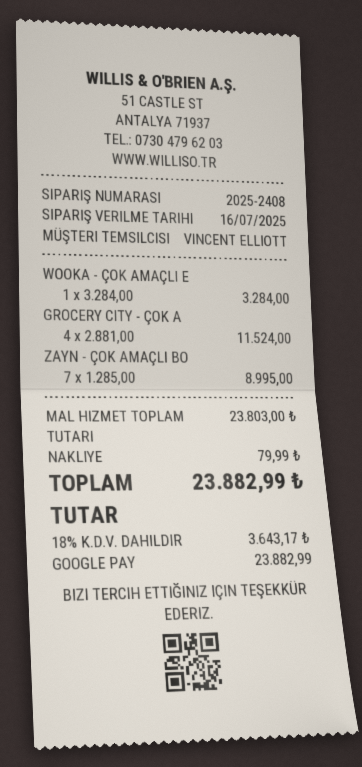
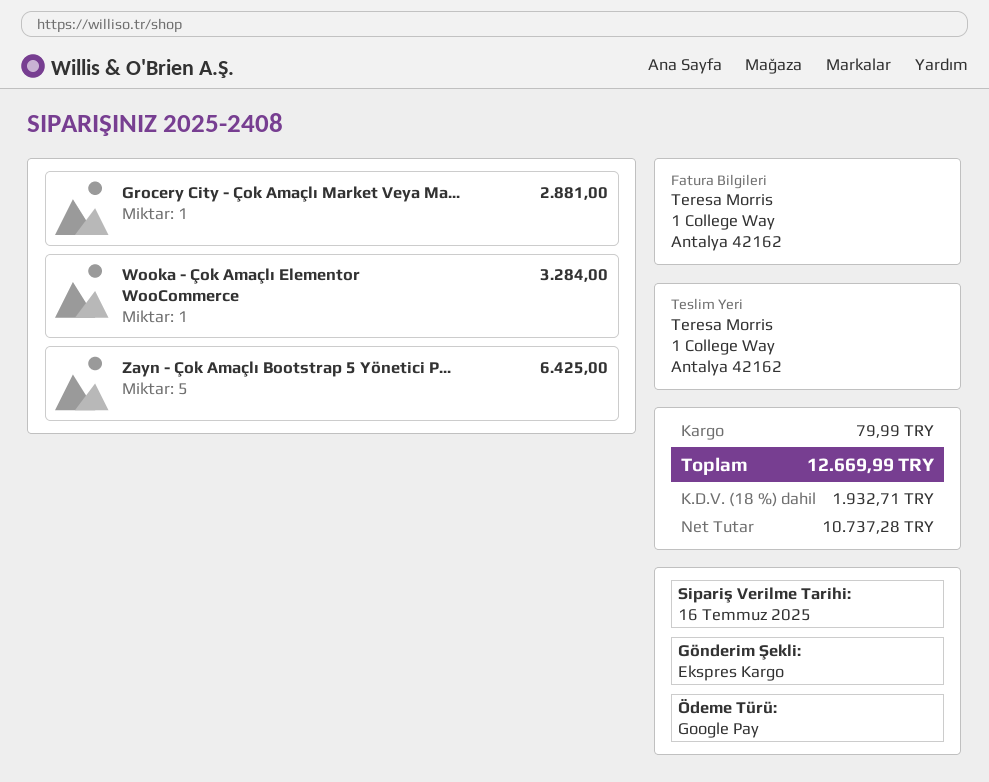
GROCERY CITY - ÇOK A: 4 for 11524.00 -> 1 for 2881.00
ZAYN - ÇOK AMAÇLI BO: 7 for 8995.00 -> 5 for 6425.00
tax: 18% = 3643.17 -> 18% = 1932.71
total: 23882.99 -> 12669.99

